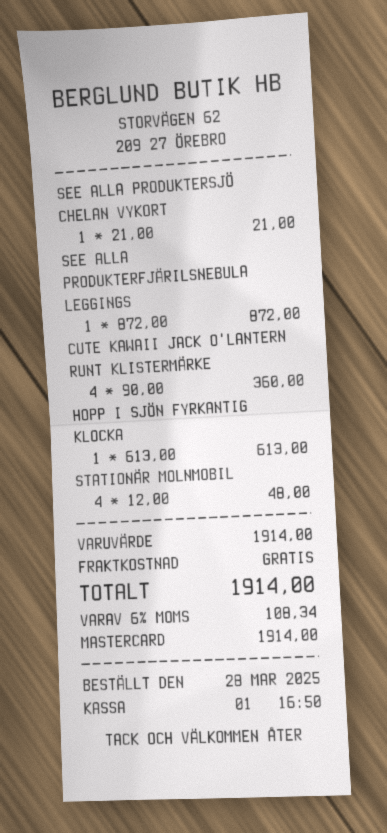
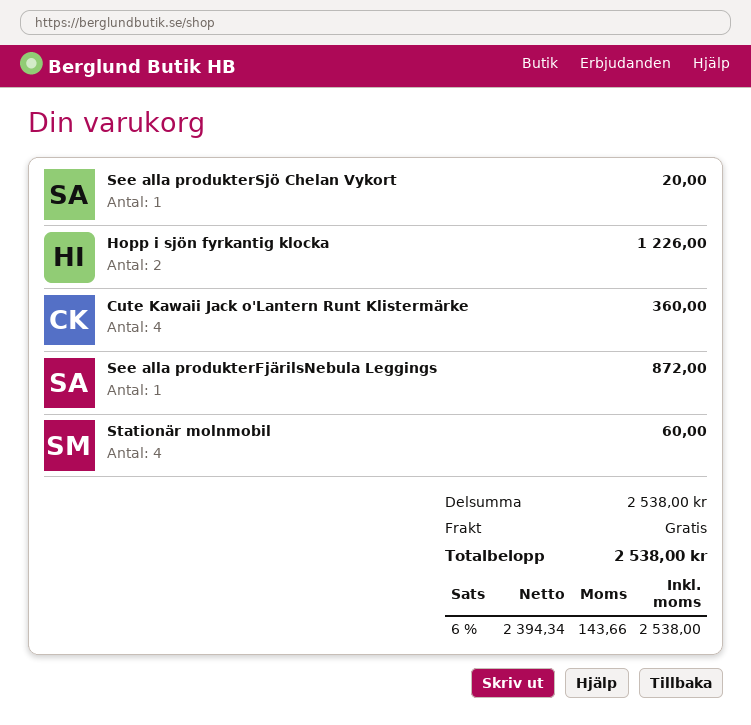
SEE ALLA PRODUKTERSJÖ CHELAN VYKORT: 1 for 21.00 -> 1 for 20.00
HOPP I SJÖN FYRKANTIG KLOCKA: 1 for 613.00 -> 2 for 1226.00
STATIONÄR MOLNMOBIL: 4 for 48.00 -> 4 for 60.00
subtotal: 1914.00 -> 2538.00
tax: 6% = 108.34 -> 6% = 143.66
total: 1914.00 -> 2538.00

